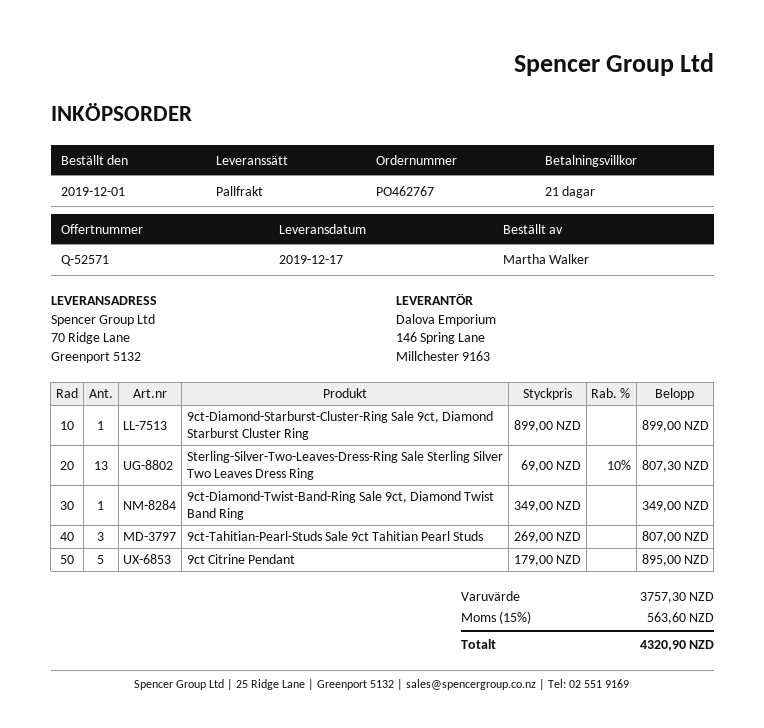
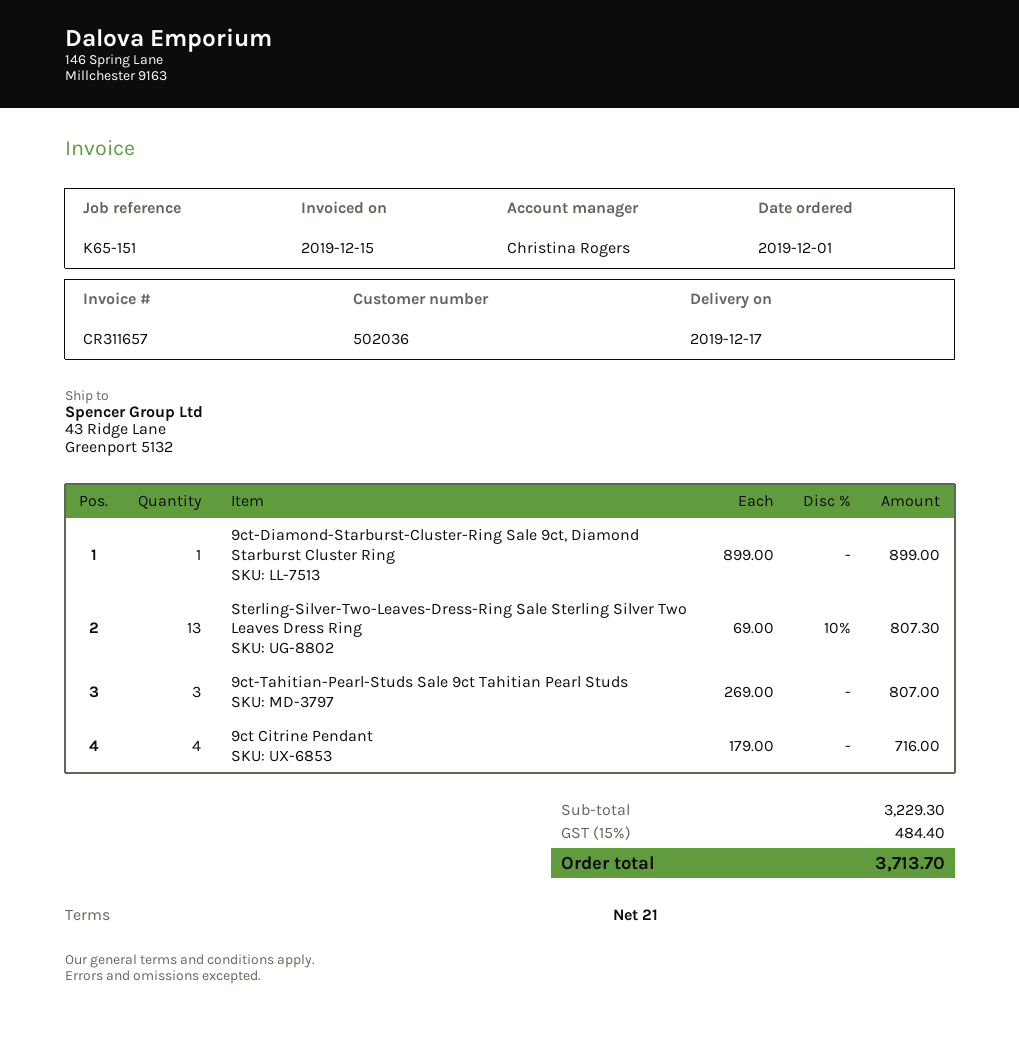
ship to: 70 Ridge Lane, Greenport 5132 -> 43 Ridge Lane, Greenport 5132
9ct-Diamond-Twist-Band-Ring Sale 9ct, Diamond Twist Band Ring: 1 x 349.00 = 349.00 -> none
9ct Citrine Pendant: 5 x 179.00 = 895.00 -> 4 x 179.00 = 716.00
subtotal: 3757.30 -> 3229.30
tax: 15% = 563.60 -> 15% = 484.40
total: 4320.90 -> 3713.70

